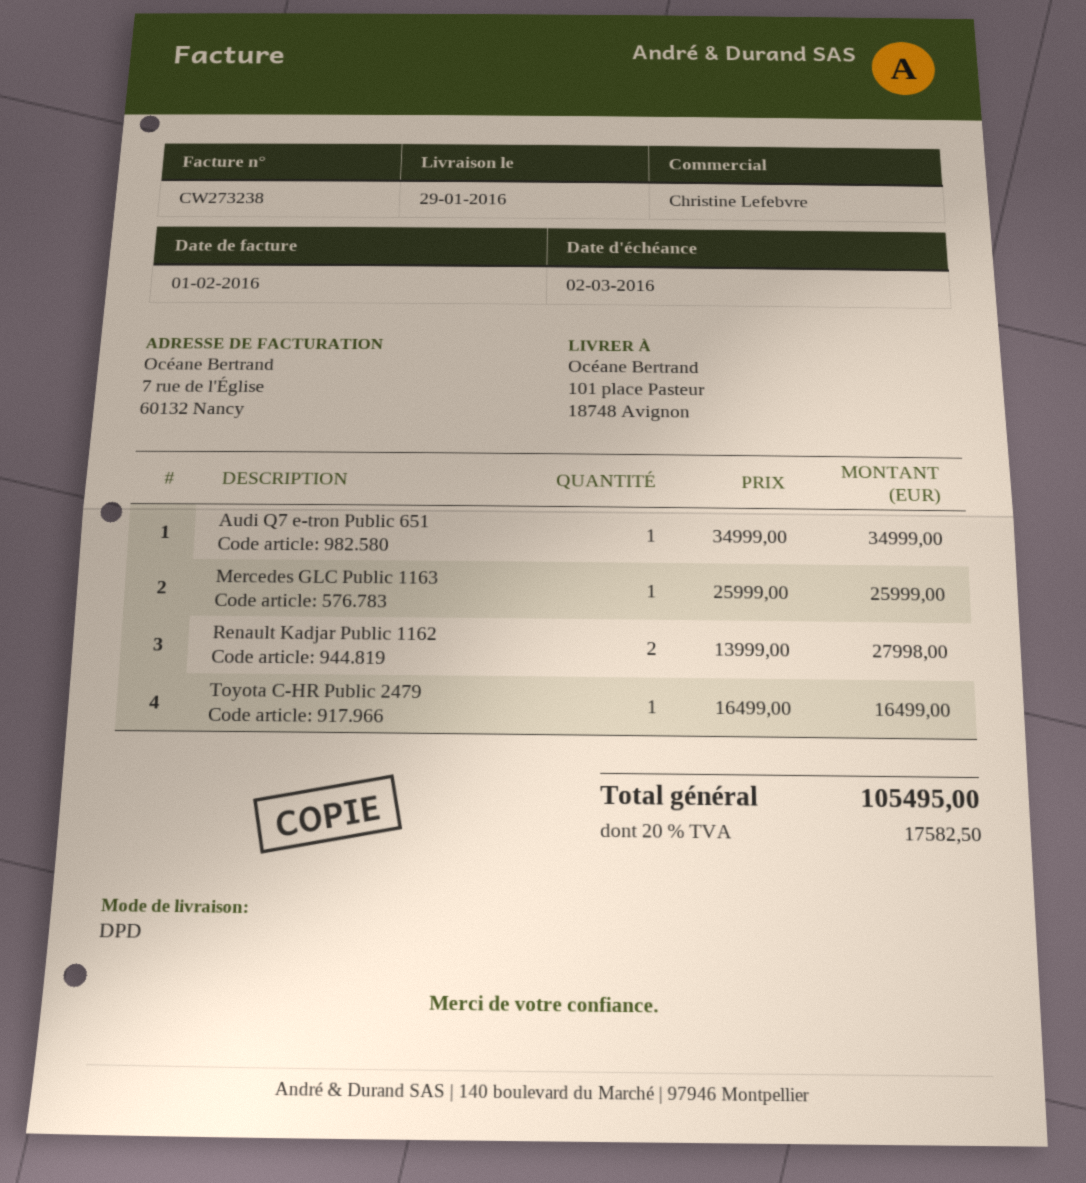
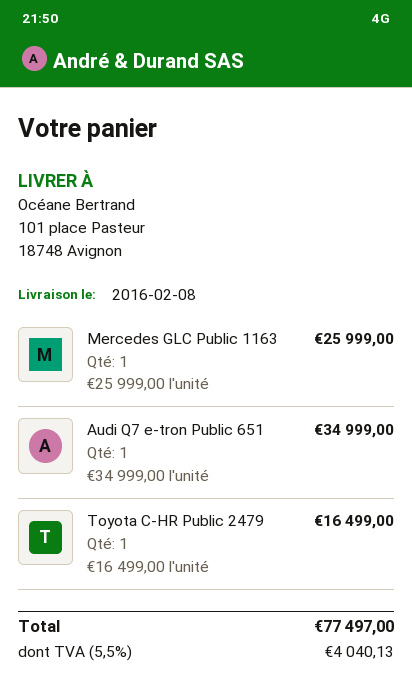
delivery date: 2016-01-29 -> 2016-02-08
Renault Kadjar Public 1162: 2 x 13999.00 = 27998.00 -> none
tax: 20% = 17582.50 -> 5.5% = 4040.13
total: 105495.00 -> 77497.00

